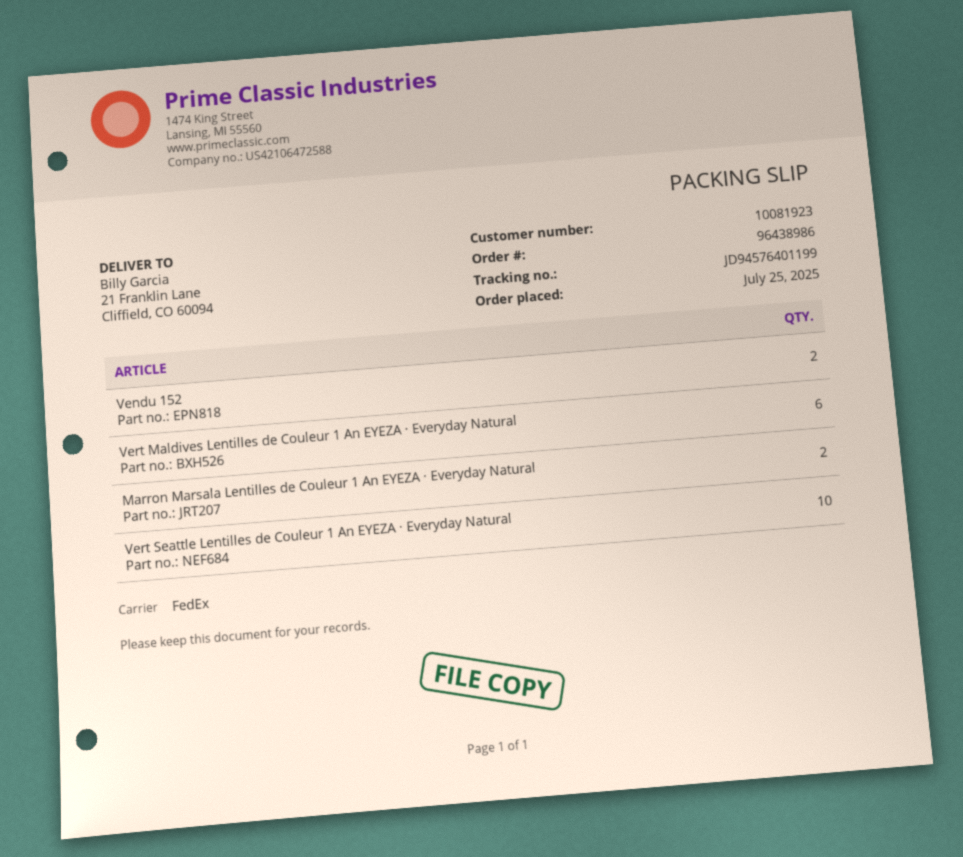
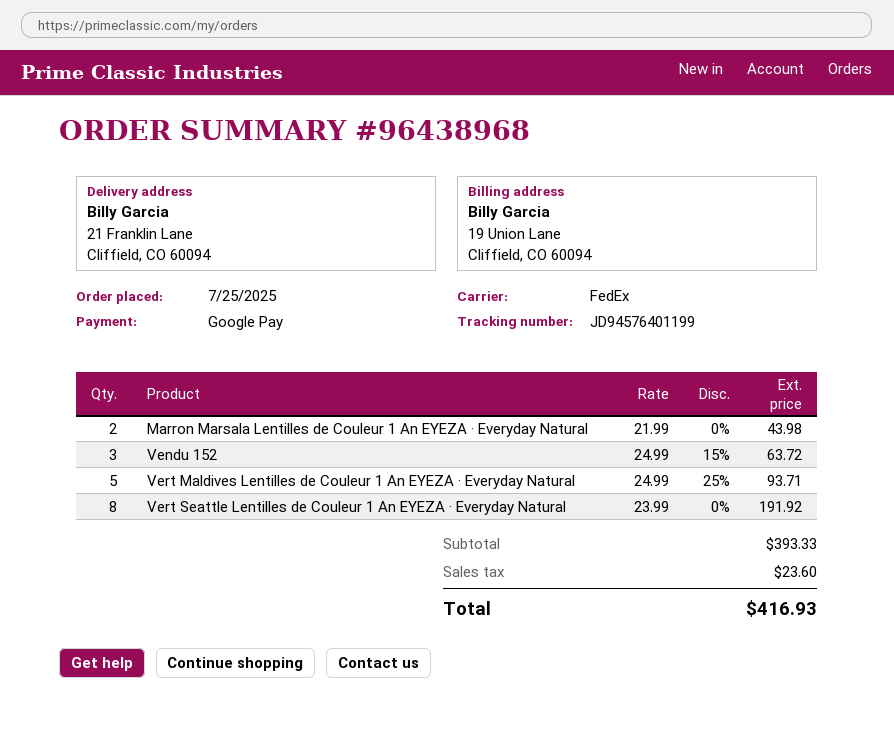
order number: 96438986 -> 96438968
Vendu 152: 2 -> 3
Vert Maldives Lentilles de Couleur 1 An EYEZA · Everyday Natural: 6 -> 5
Vert Seattle Lentilles de Couleur 1 An EYEZA · Everyday Natural: 10 -> 8

